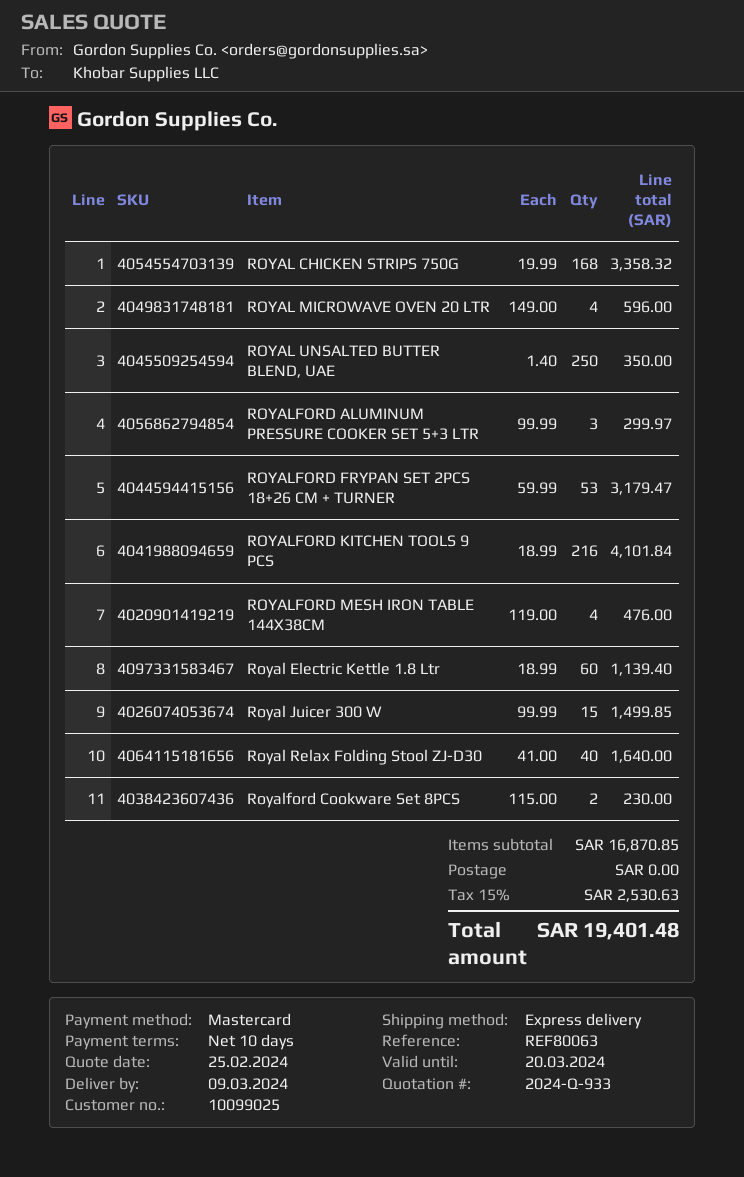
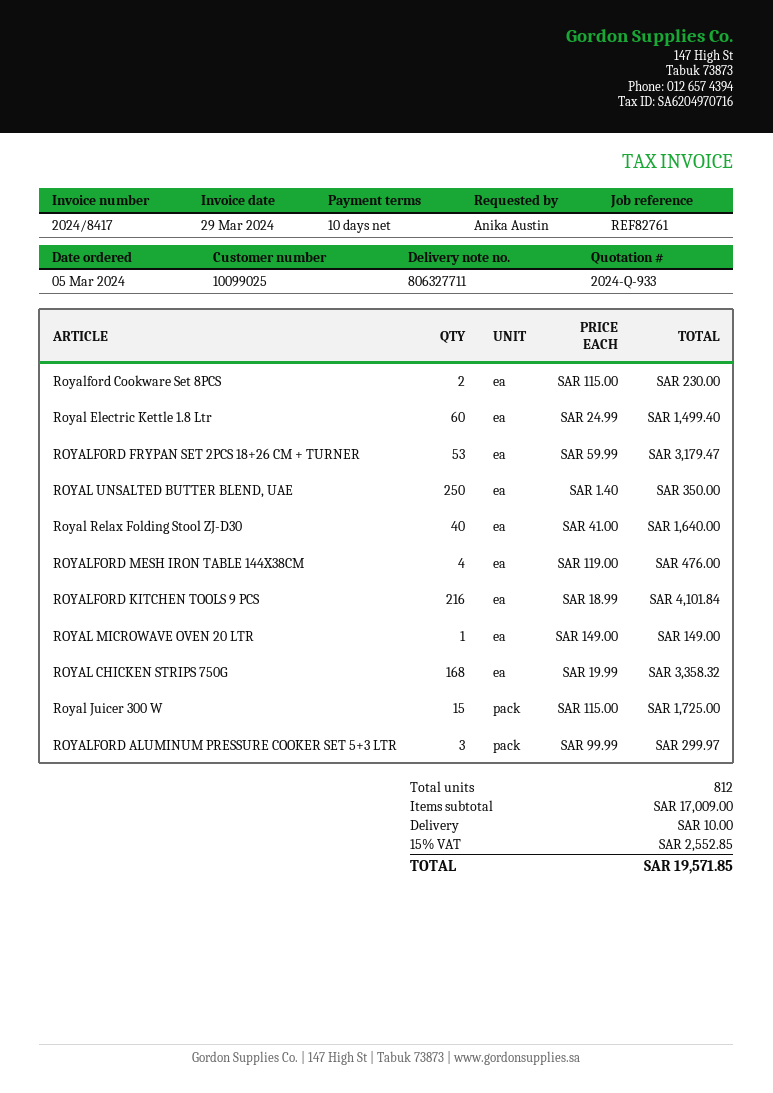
reference: REF80063 -> REF82761
ROYAL MICROWAVE OVEN 20 LTR: 4 x 149.00 = 596.00 -> 1 x 149.00 = 149.00
Royal Electric Kettle 1.8 Ltr: 60 x 18.99 = 1139.40 -> 60 x 24.99 = 1499.40
Royal Juicer 300 W: 15 x 99.99 = 1499.85 -> 15 x 115.00 = 1725.00
subtotal: 16870.85 -> 17009.00
shipping: 0.00 -> 10.00
tax: 15% = 2530.63 -> 15% = 2552.85
total: 19401.48 -> 19571.85

